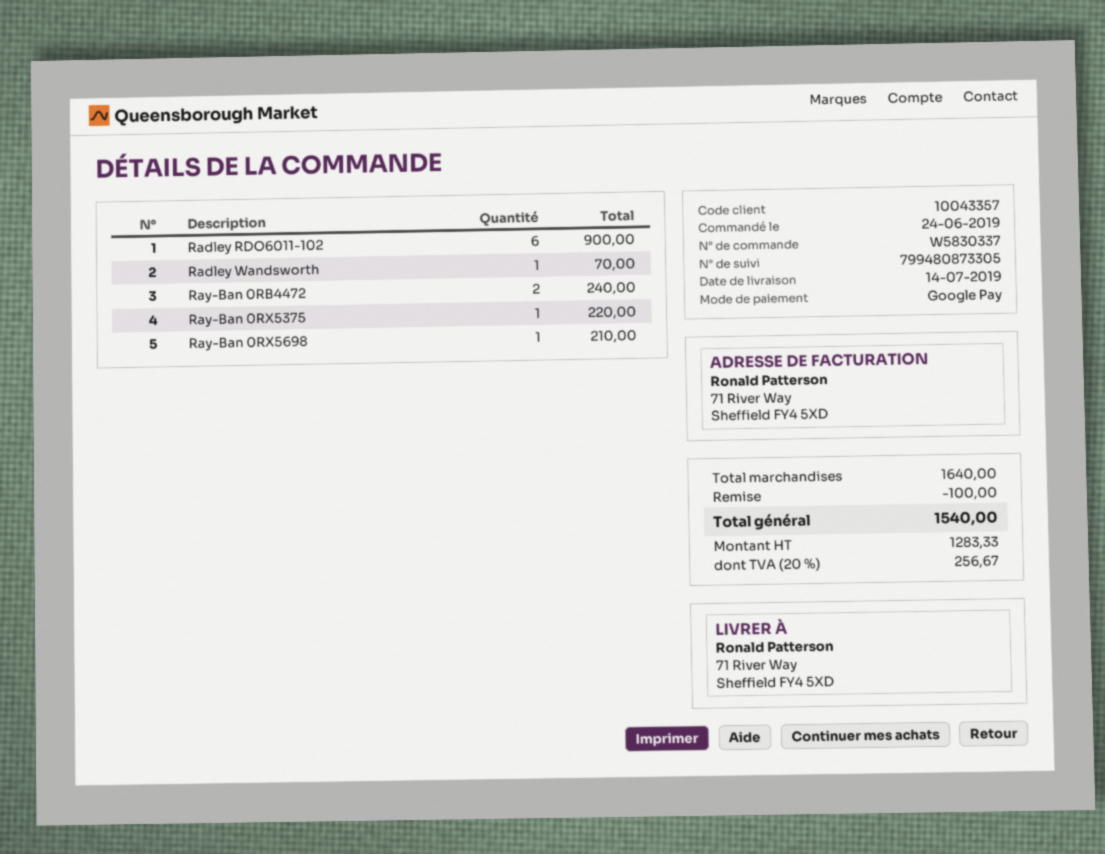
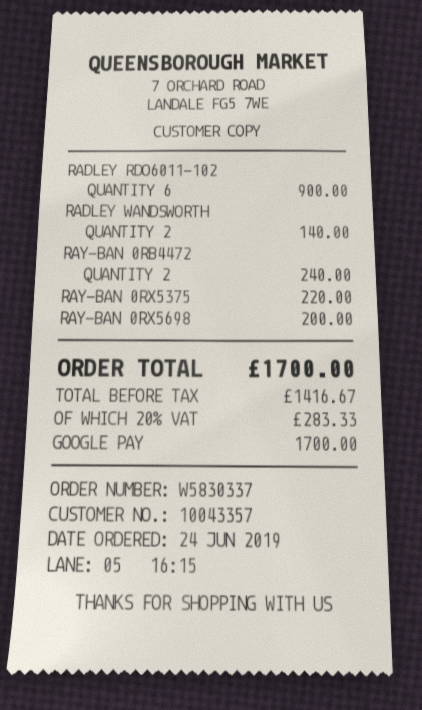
Radley Wandsworth: 1 for 70.00 -> 2 for 140.00
Ray-Ban 0RX5698: 1 for 210.00 -> 1 for 200.00
discount: 100.00 -> none
net: 1283.33 -> 1416.67
tax: 20% = 256.67 -> 20% = 283.33
total: 1540.00 -> 1700.00

